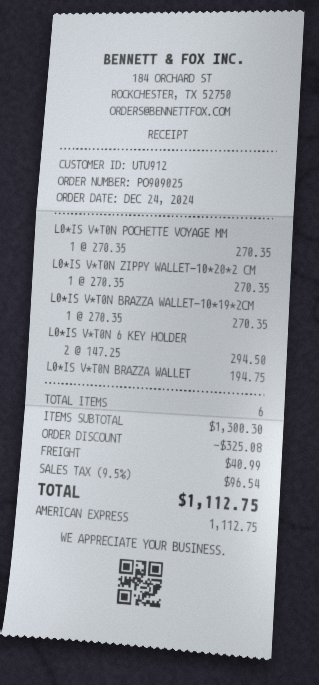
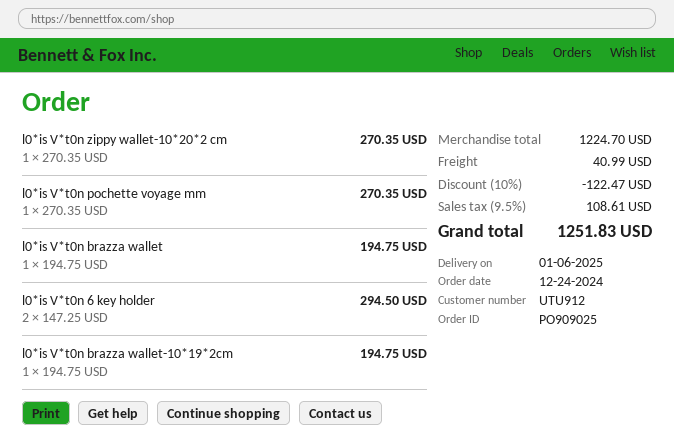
L0*IS V*T0N BRAZZA WALLET-10*19*2CM: 1 x 270.35 = 270.35 -> 1 x 194.75 = 194.75
subtotal: 1300.30 -> 1224.70
discount: 325.08 -> 122.47
tax: 9.5% = 96.54 -> 9.5% = 108.61
total: 1112.75 -> 1251.83

